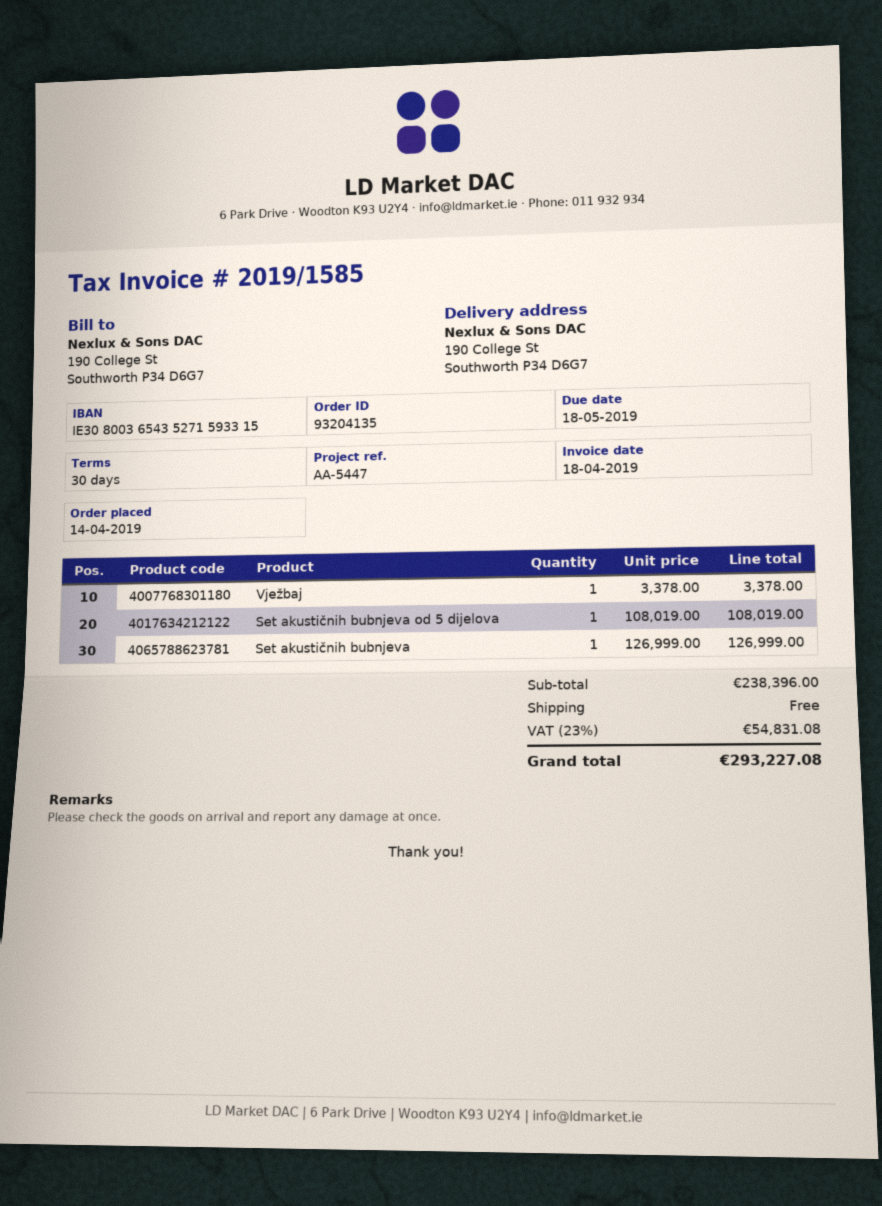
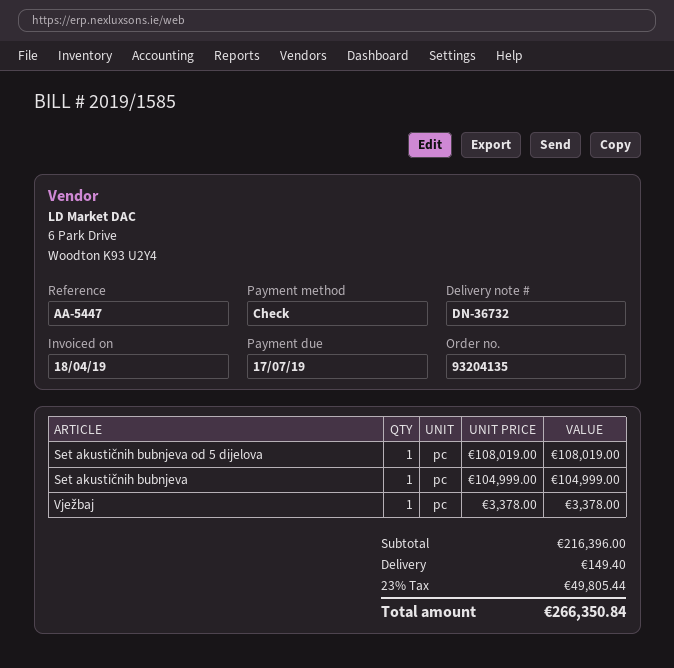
due date: 2019-05-18 -> 2019-07-17
Set akustičnih bubnjeva: 1 x 126999.00 = 126999.00 -> 1 x 104999.00 = 104999.00
subtotal: 238396.00 -> 216396.00
shipping: 0.00 -> 149.40
tax: 23% = 54831.08 -> 23% = 49805.44
total: 293227.08 -> 266350.84

